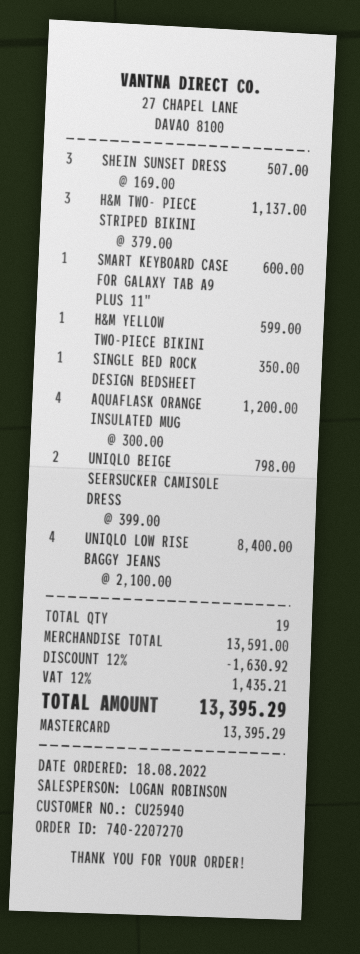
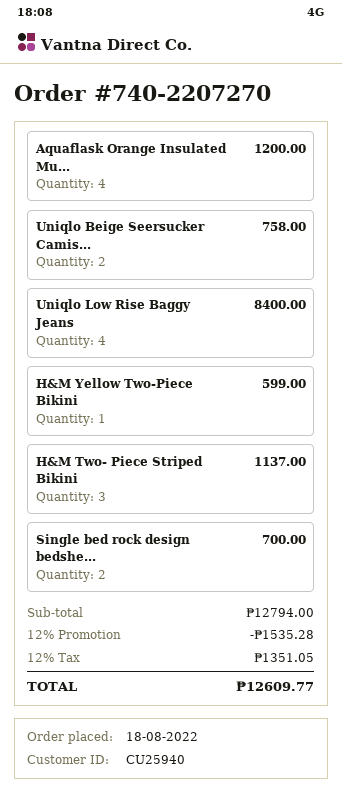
SHEIN SUNSET DRESS: 3 for 507.00 -> none
SMART KEYBOARD CASE FOR GALAXY TAB A9 PLUS 11": 1 for 600.00 -> none
SINGLE BED ROCK DESIGN BEDSHEET: 1 for 350.00 -> 2 for 700.00
UNIQLO BEIGE SEERSUCKER CAMISOLE DRESS: 2 for 798.00 -> 2 for 758.00
subtotal: 13591.00 -> 12794.00
discount: 12% = 1630.92 -> 12% = 1535.28
tax: 12% = 1435.21 -> 12% = 1351.05
total: 13395.29 -> 12609.77

